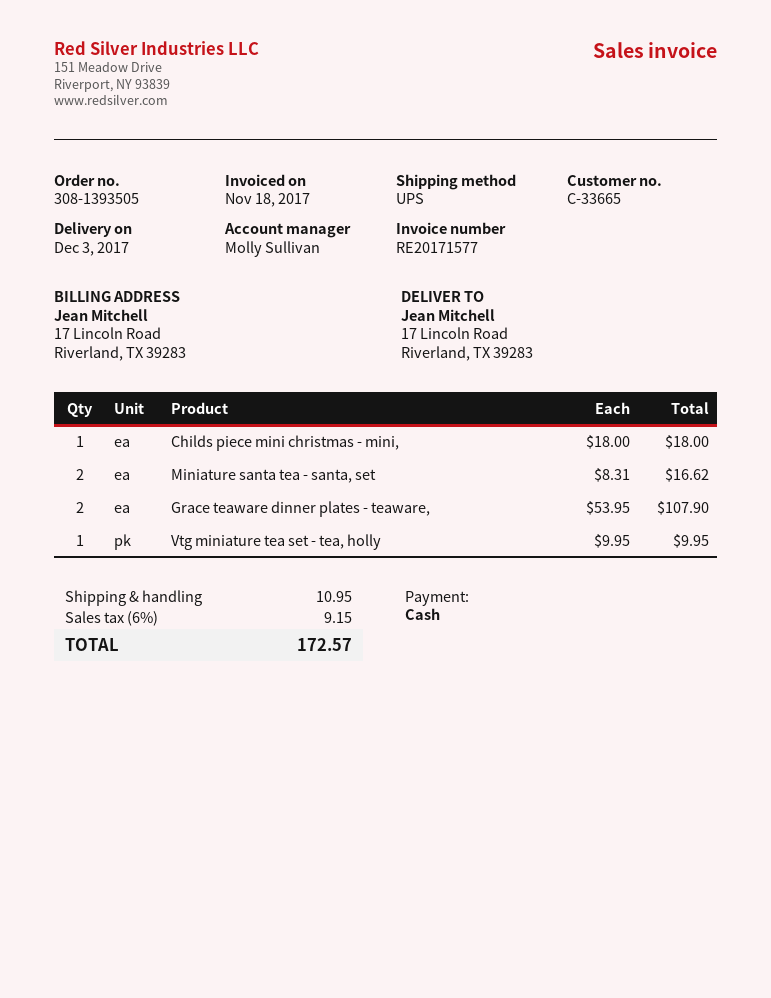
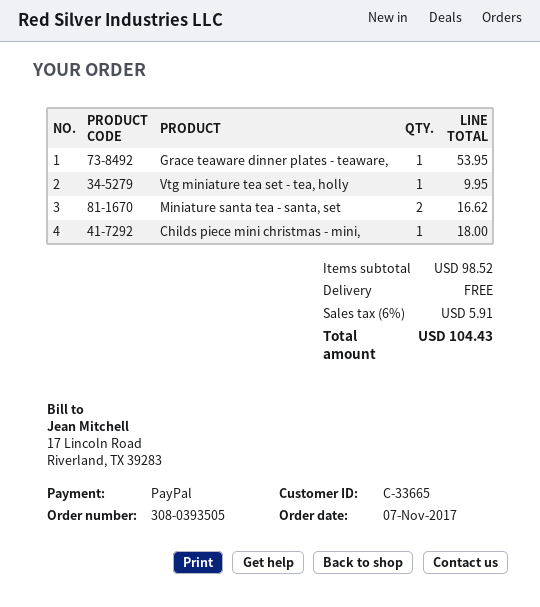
order number: 308-1393505 -> 308-0393505
payment method: cash -> PayPal
Grace teaware dinner plates - teaware,: 2 for 107.90 -> 1 for 53.95
shipping: 10.95 -> 0.00
tax: 6% = 9.15 -> 6% = 5.91
total: 172.57 -> 104.43

